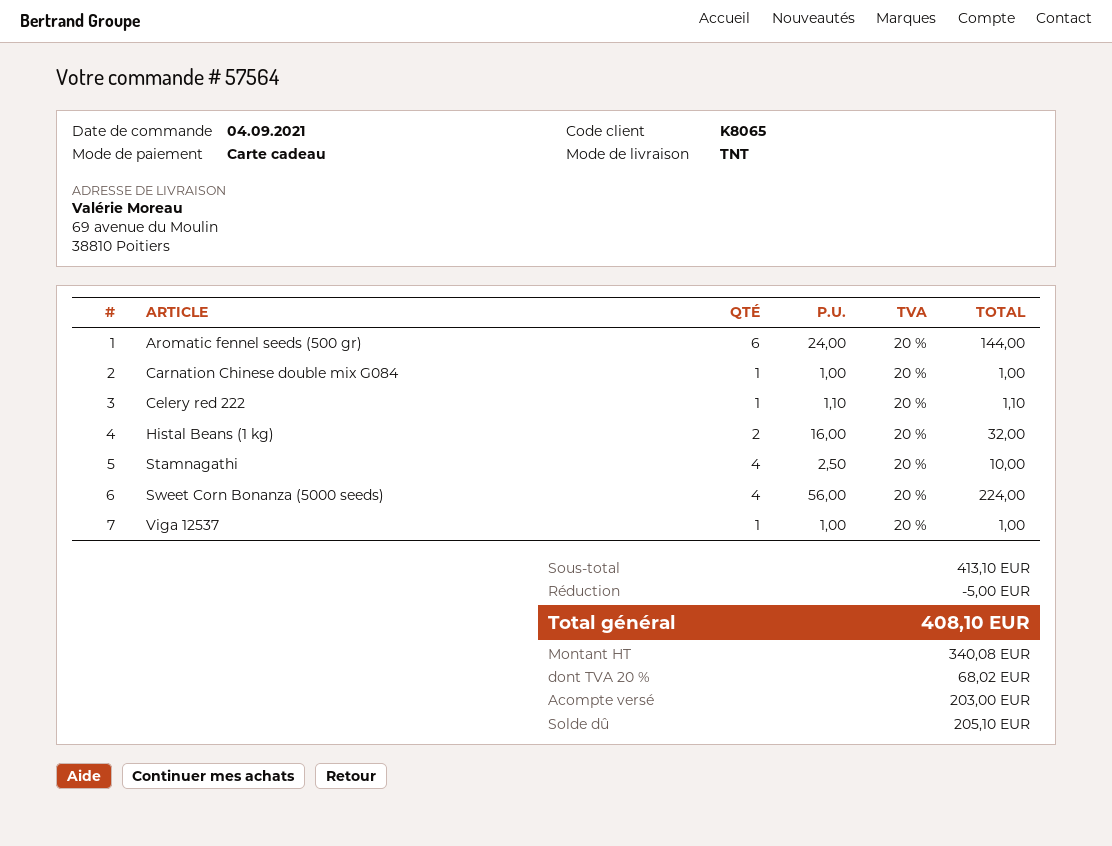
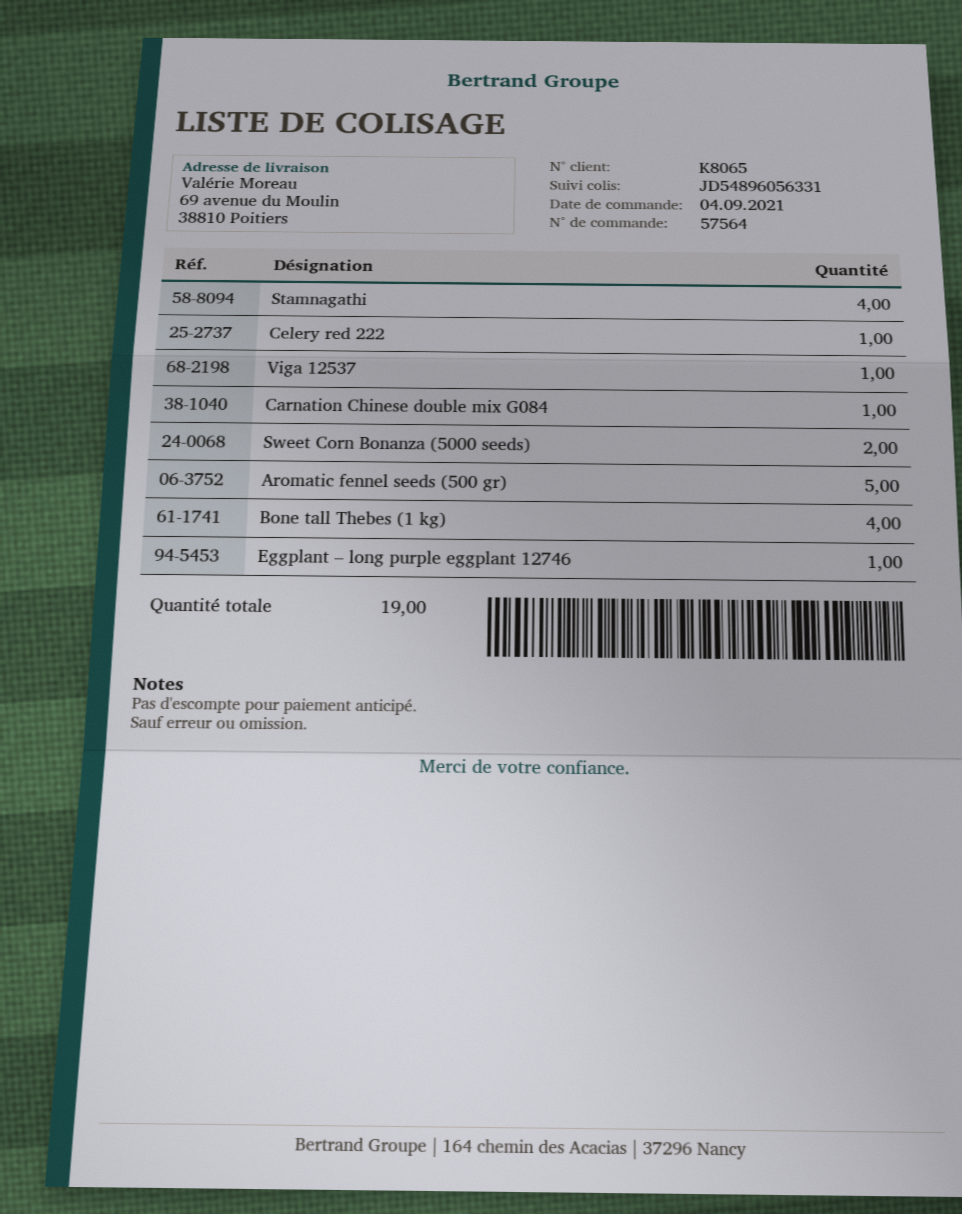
Aromatic fennel seeds (500 gr): 6 -> 5
Histal Beans (1 kg): 2 -> none
Sweet Corn Bonanza (5000 seeds): 4 -> 2
Bone tall Thebes (1 kg): none -> 4
Eggplant – long purple eggplant 12746: none -> 1

